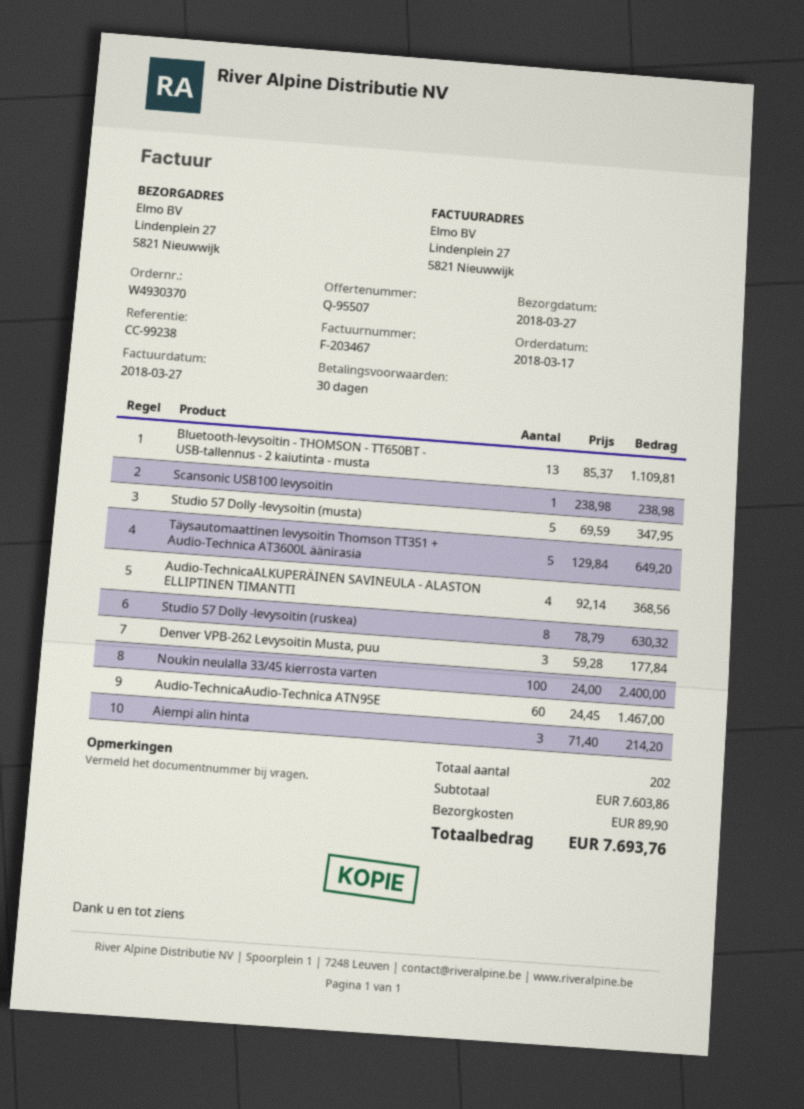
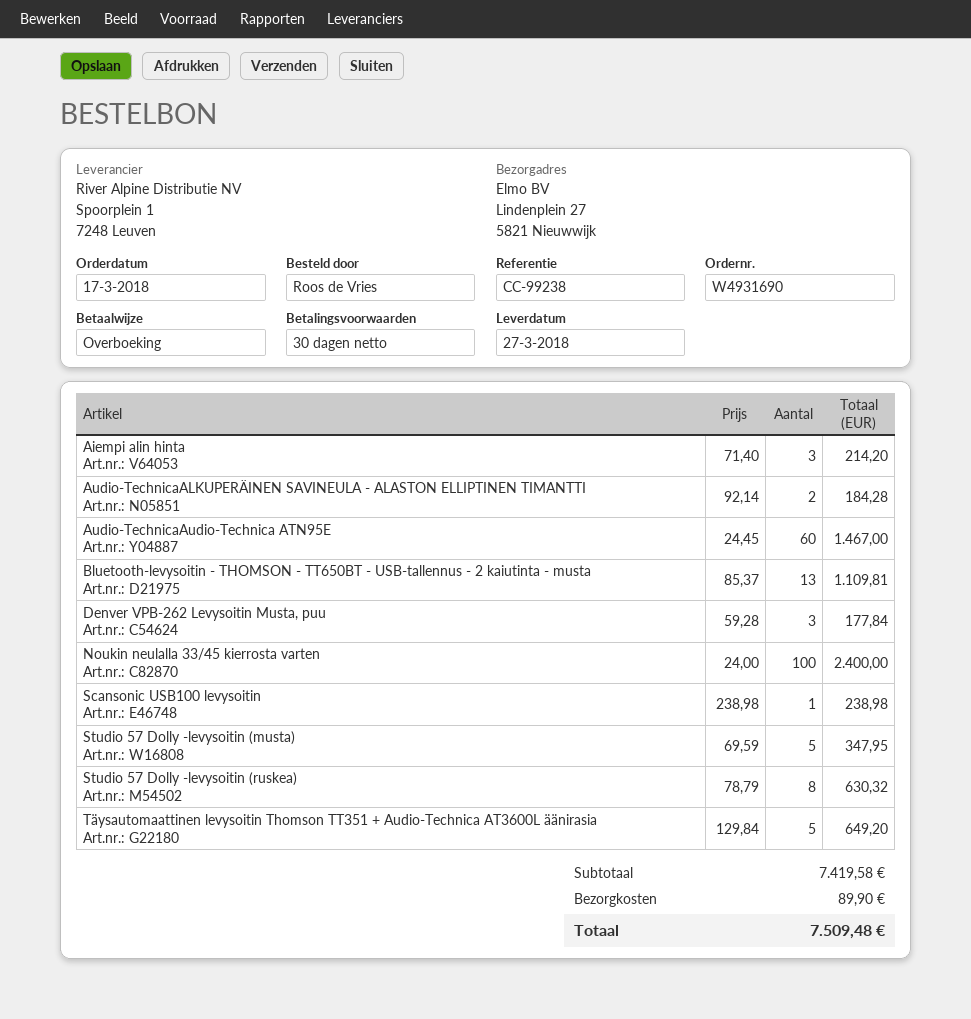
order number: W4930370 -> W4931690
Audio-TechnicaALKUPERÄINEN SAVINEULA - ALASTON ELLIPTINEN TIMANTTI: 4 x 92.14 = 368.56 -> 2 x 92.14 = 184.28
subtotal: 7603.86 -> 7419.58
total: 7693.76 -> 7509.48

